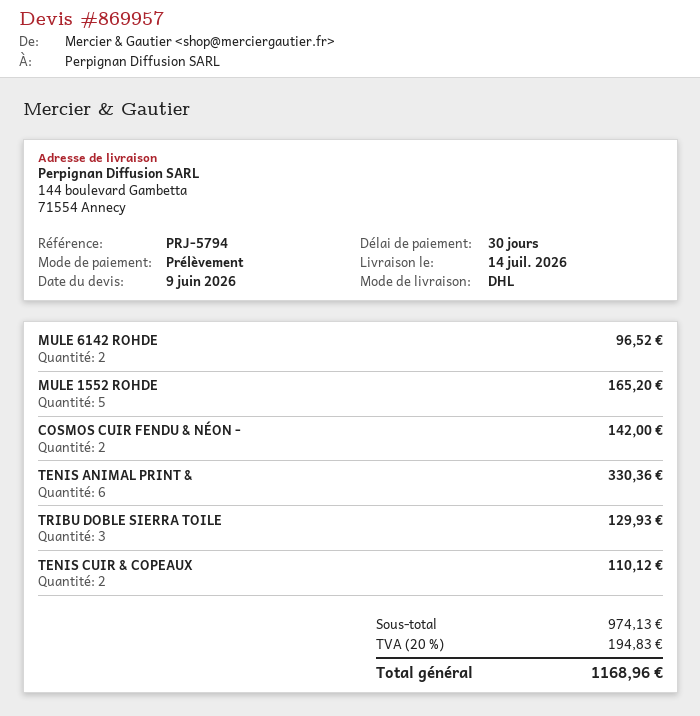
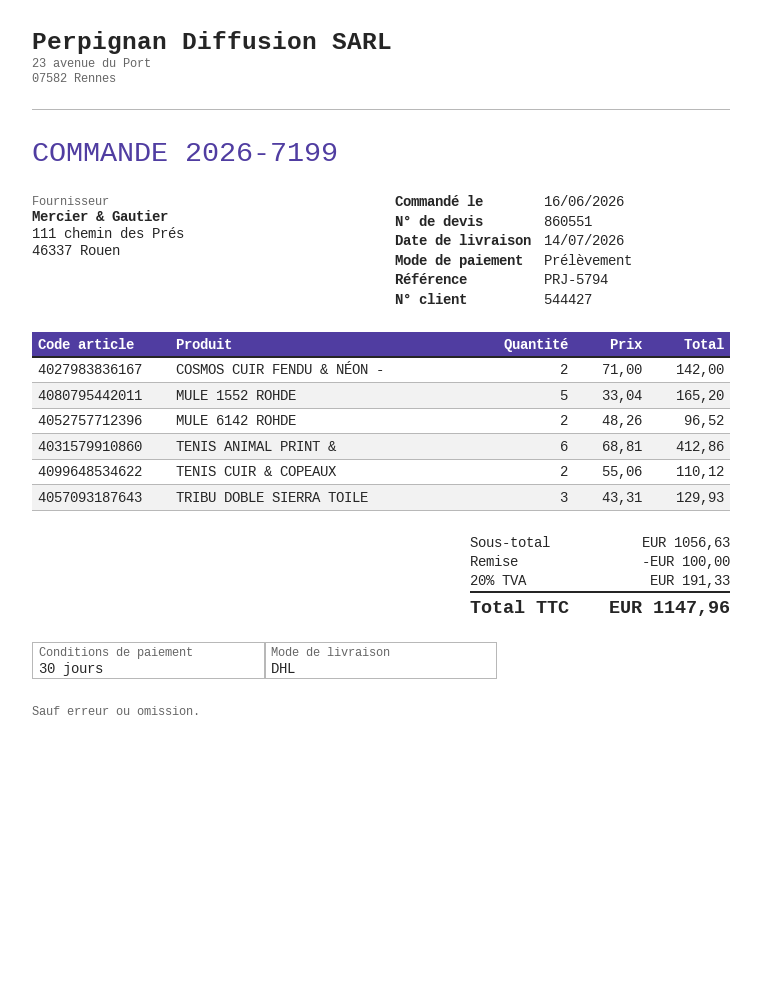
quote number: 869957 -> 860551
TENIS ANIMAL PRINT &: 6 for 330.36 -> 6 for 412.86
subtotal: 974.13 -> 1056.63
discount: none -> 100.00
tax: 20% = 194.83 -> 20% = 191.33
total: 1168.96 -> 1147.96

